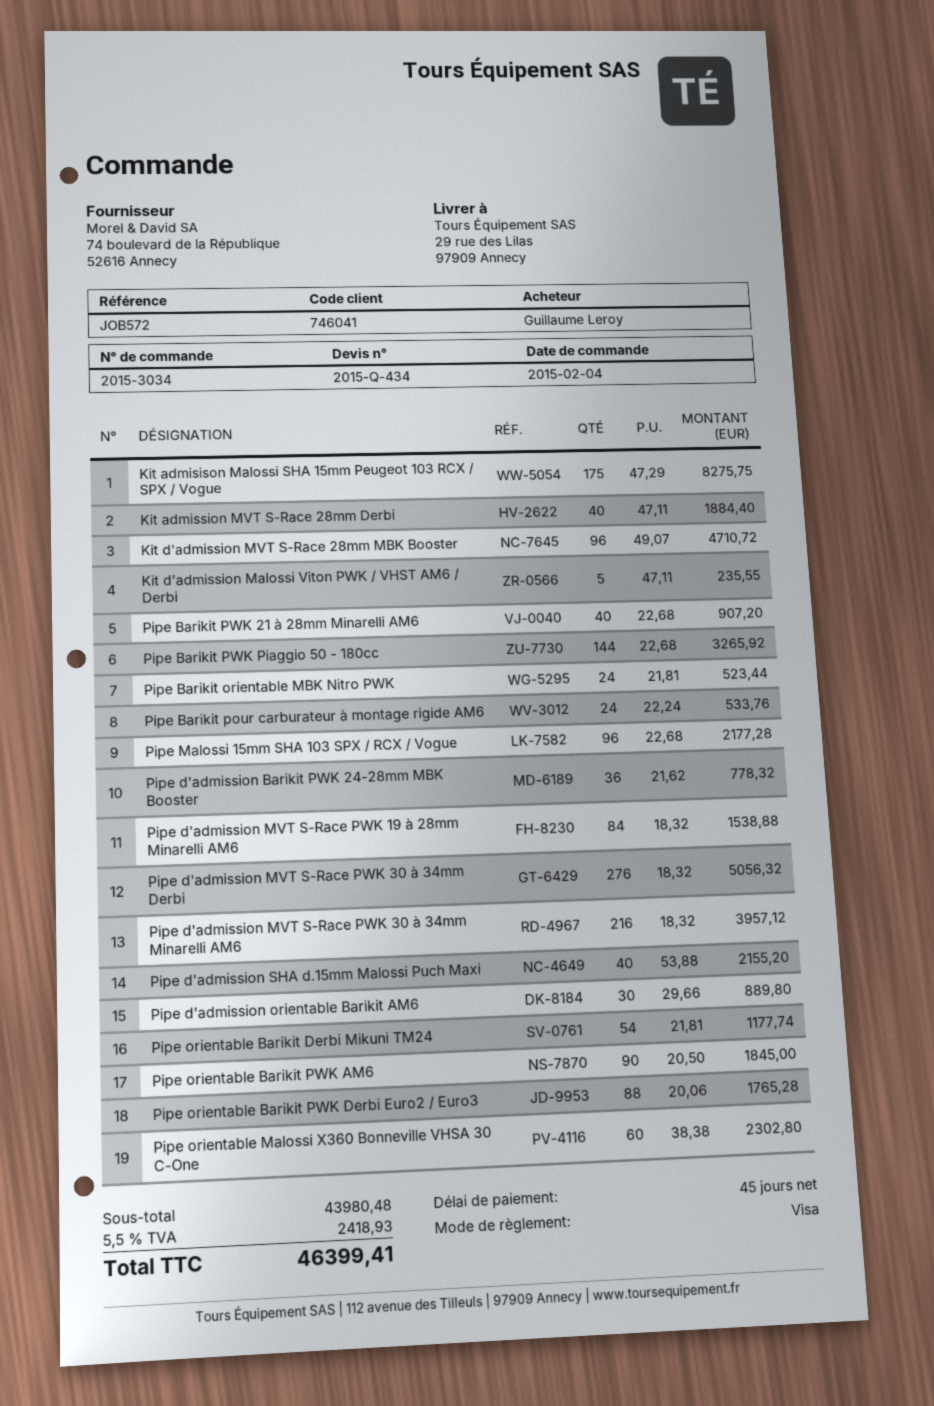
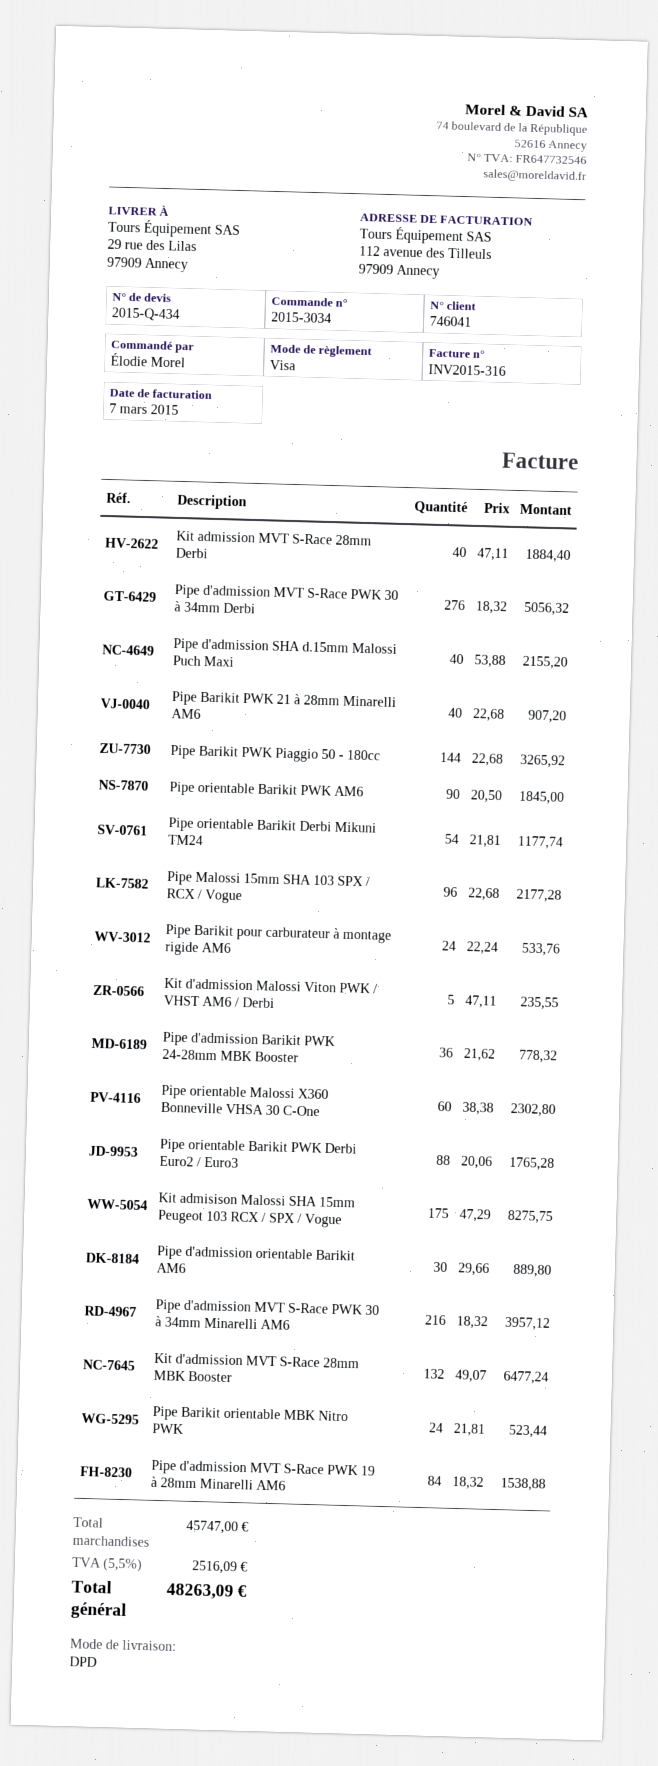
ordered by: Guillaume Leroy -> Élodie Morel
Kit d'admission MVT S-Race 28mm MBK Booster: 96 x 49.07 = 4710.72 -> 132 x 49.07 = 6477.24
subtotal: 43980.48 -> 45747.00
tax: 5.5% = 2418.93 -> 5.5% = 2516.09
total: 46399.41 -> 48263.09

